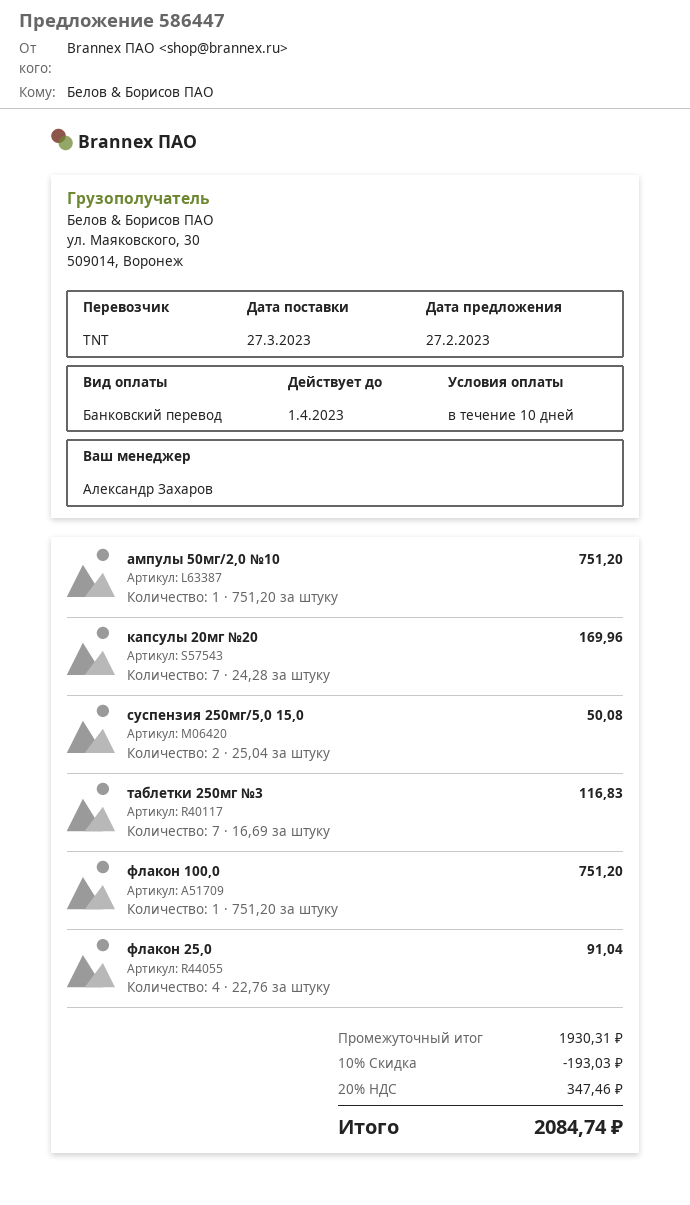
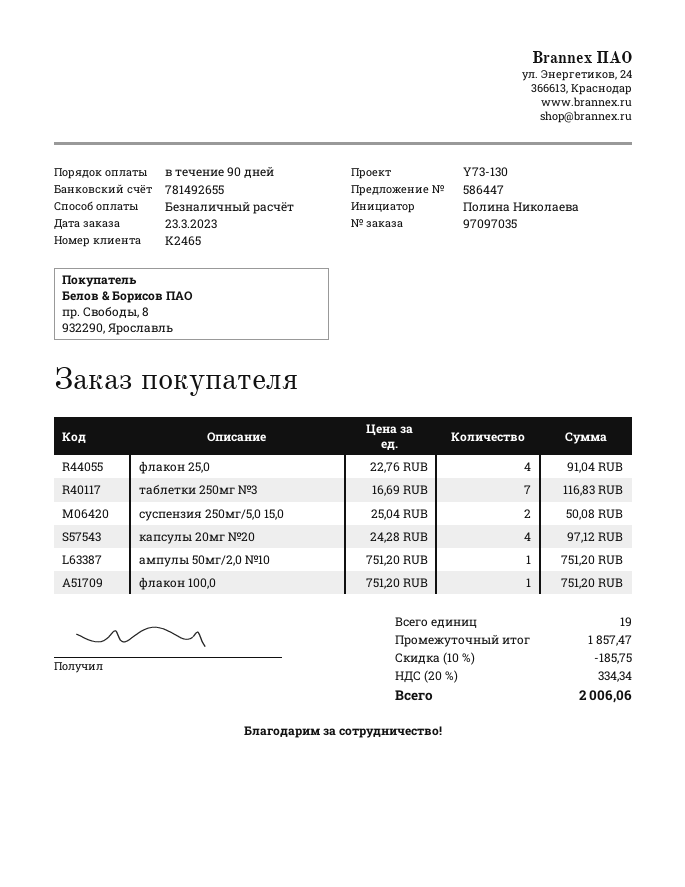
payment terms: 10 days -> 90 days
капсулы 20мг №20: 7 x 24.28 = 169.96 -> 4 x 24.28 = 97.12
subtotal: 1930.31 -> 1857.47
discount: 10% = 193.03 -> 10% = 185.75
tax: 20% = 347.46 -> 20% = 334.34
total: 2084.74 -> 2006.06

